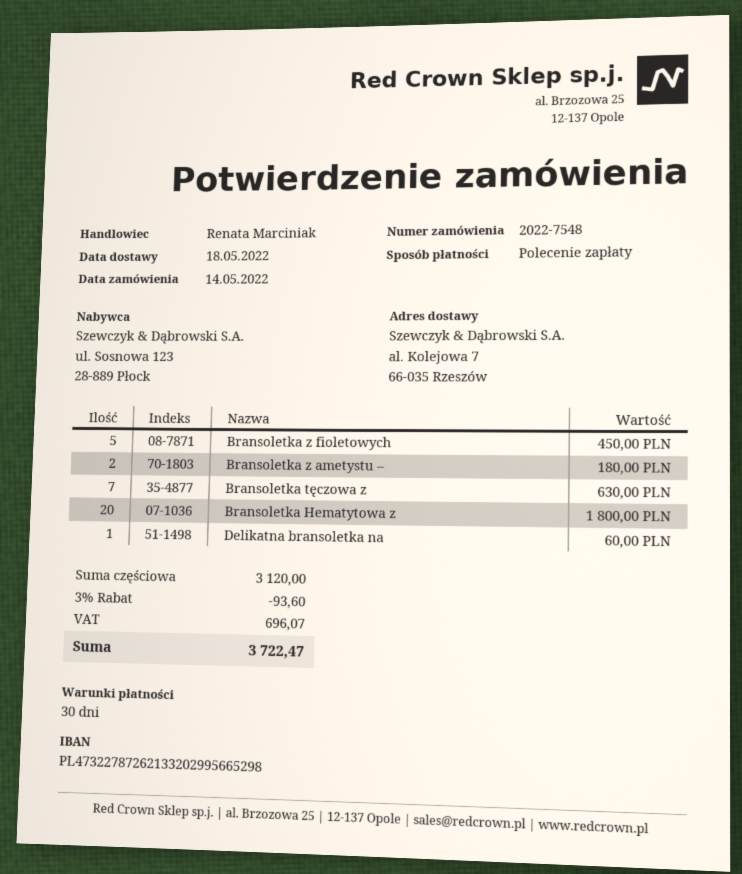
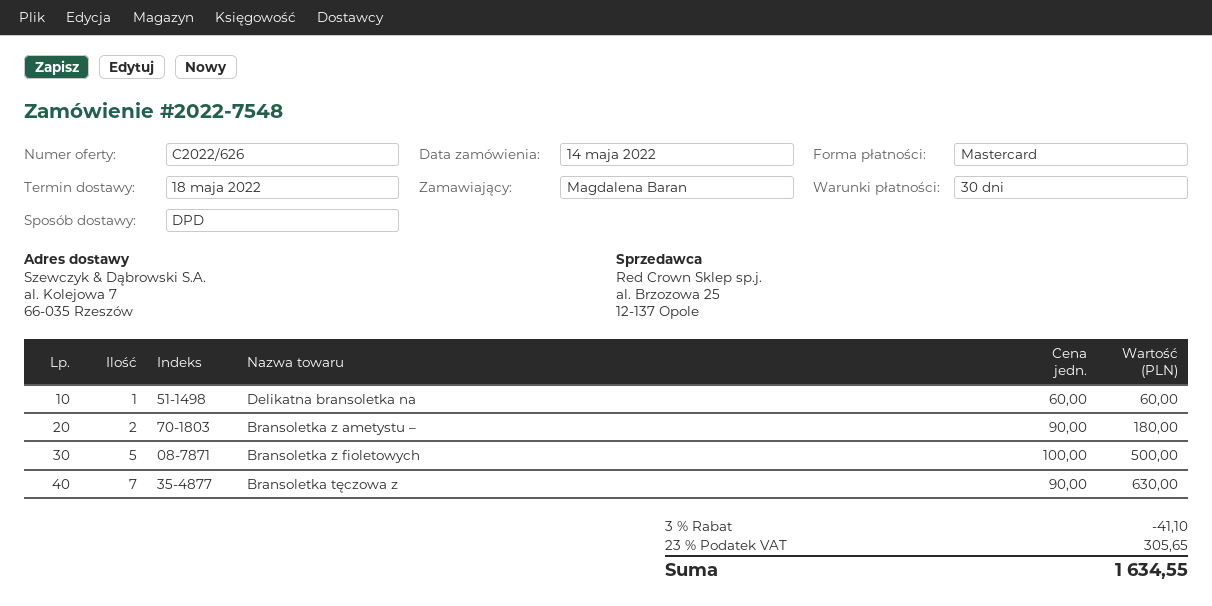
payment method: direct debit -> Mastercard
Bransoletka z fioletowych: 5 for 450.00 -> 5 for 500.00
Bransoletka Hematytowa z: 20 for 1800.00 -> none
discount: 3% = 93.60 -> 3% = 41.10
tax: 696.07 -> 305.65
total: 3722.47 -> 1634.55

